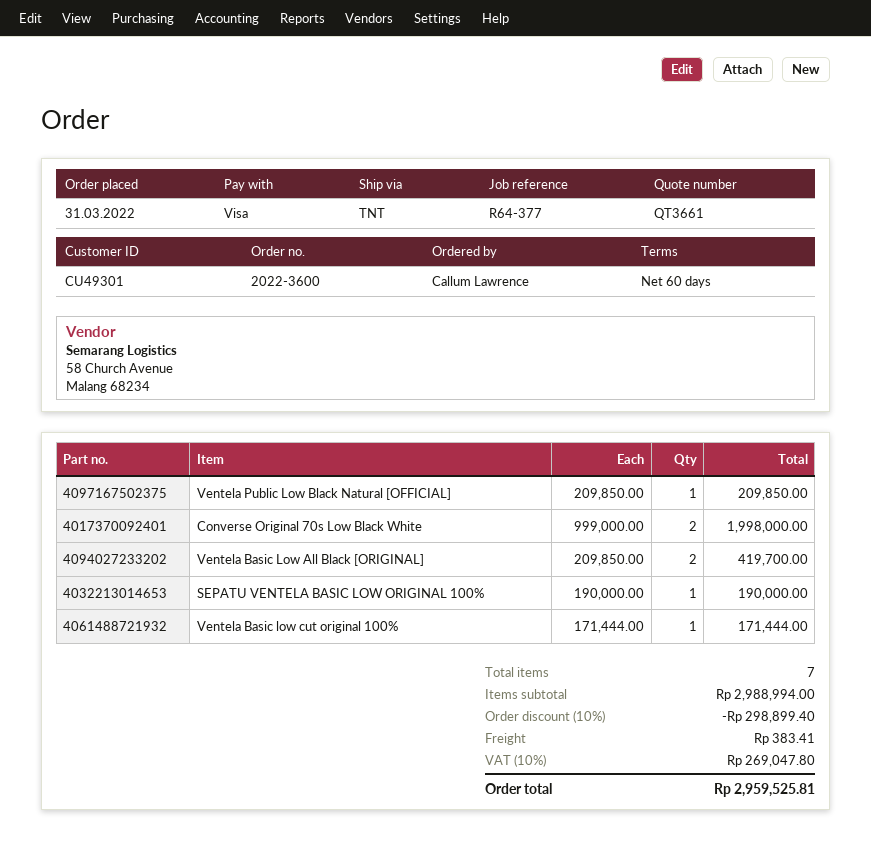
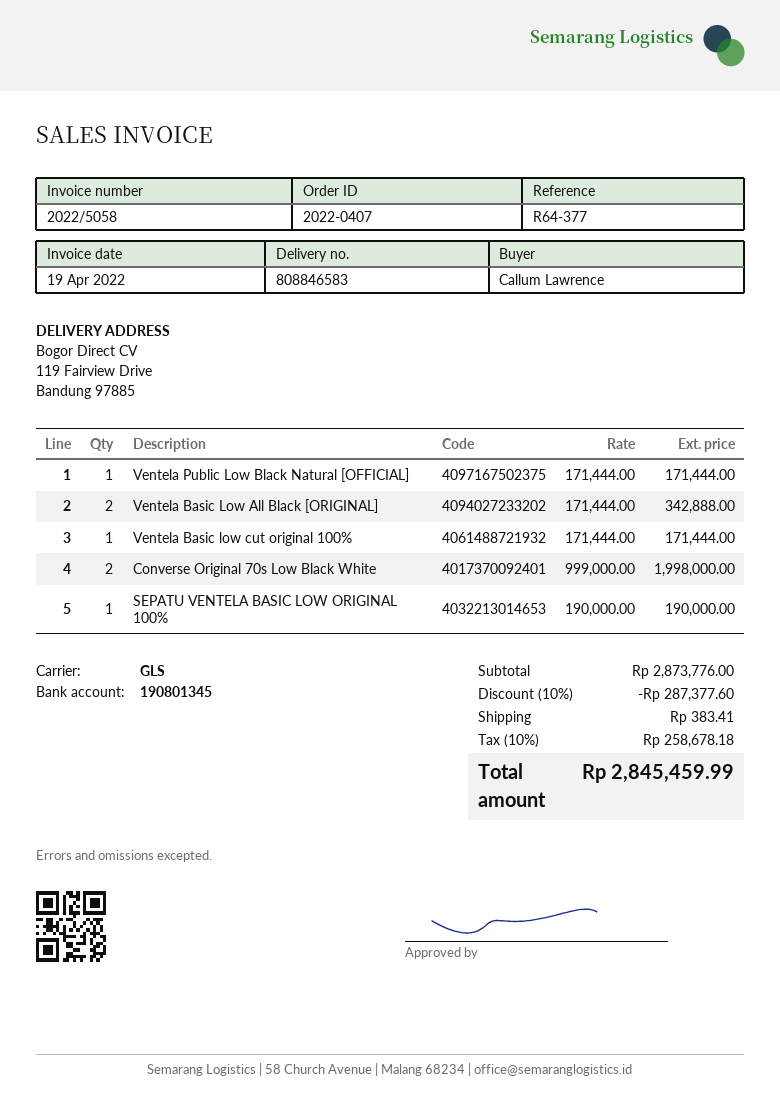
order number: 2022-3600 -> 2022-0407
shipping method: TNT -> GLS
Ventela Public Low Black Natural [OFFICIAL]: 1 x 209850.00 = 209850.00 -> 1 x 171444.00 = 171444.00
Ventela Basic Low All Black [ORIGINAL]: 2 x 209850.00 = 419700.00 -> 2 x 171444.00 = 342888.00
subtotal: 2988994.00 -> 2873776.00
discount: 10% = 298899.40 -> 10% = 287377.60
tax: 10% = 269047.80 -> 10% = 258678.18
total: 2959525.81 -> 2845459.99

